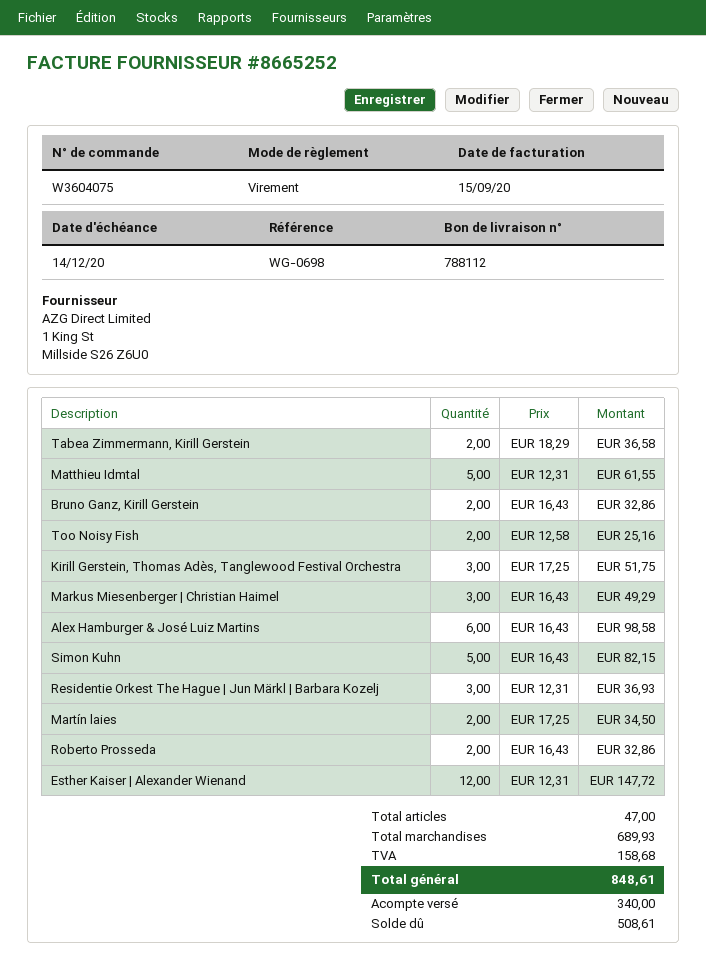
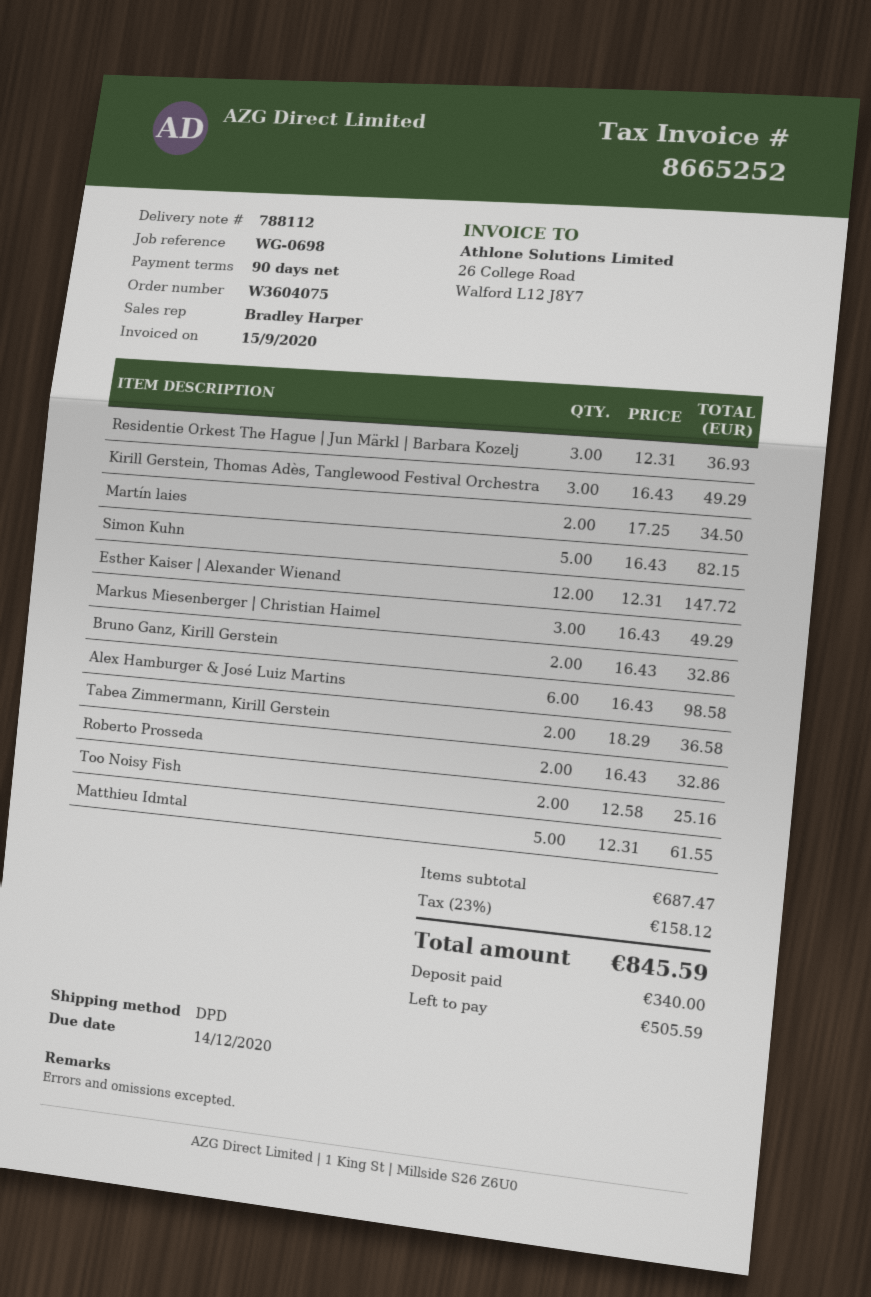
Kirill Gerstein, Thomas Adès, Tanglewood Festival Orchestra: 3 x 17.25 = 51.75 -> 3 x 16.43 = 49.29
subtotal: 689.93 -> 687.47
tax: 158.68 -> 158.12
total: 848.61 -> 845.59
balance: 508.61 -> 505.59

